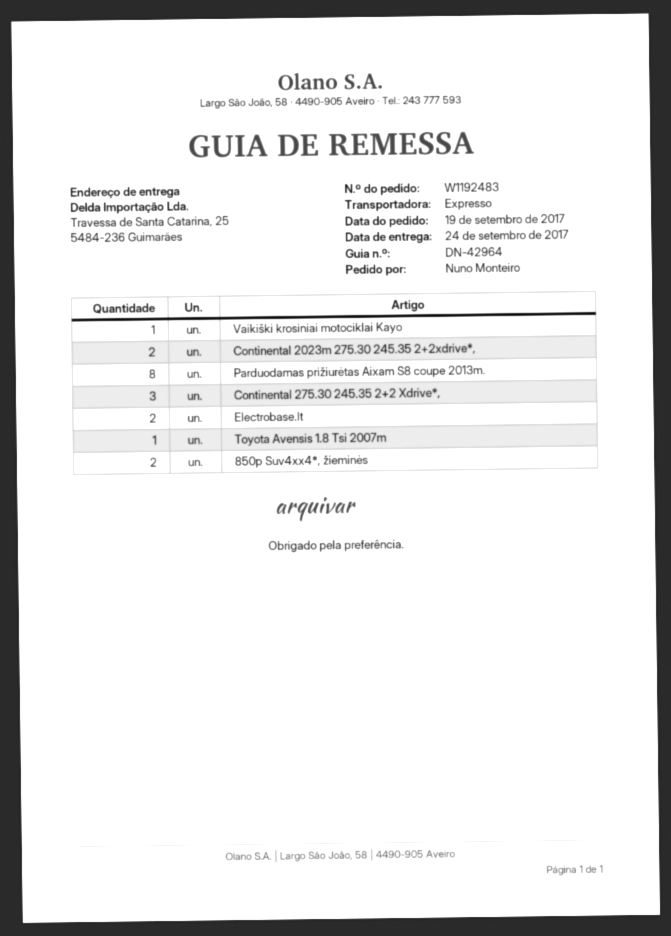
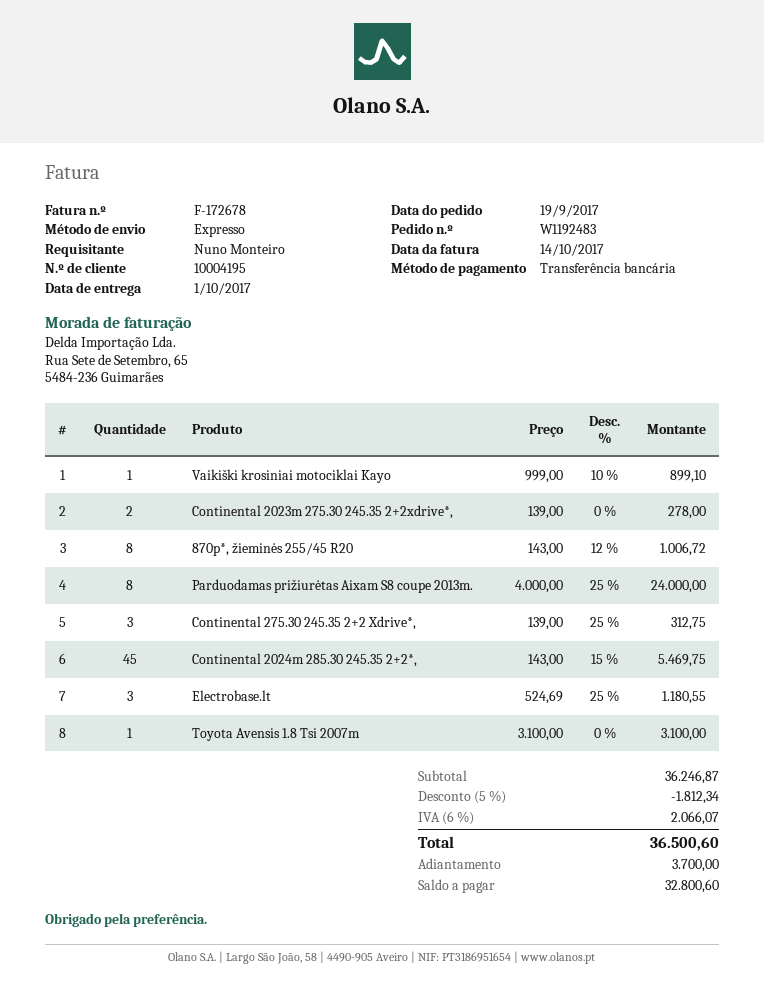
delivery date: 2017-09-24 -> 2017-10-01
Electrobase.lt: 2 -> 3
850p Suv4xx4*, žieminės: 2 -> none
870p*, žieminės 255/45 R20: none -> 8
Continental 2024m 285.30 245.35 2+2*,: none -> 45

